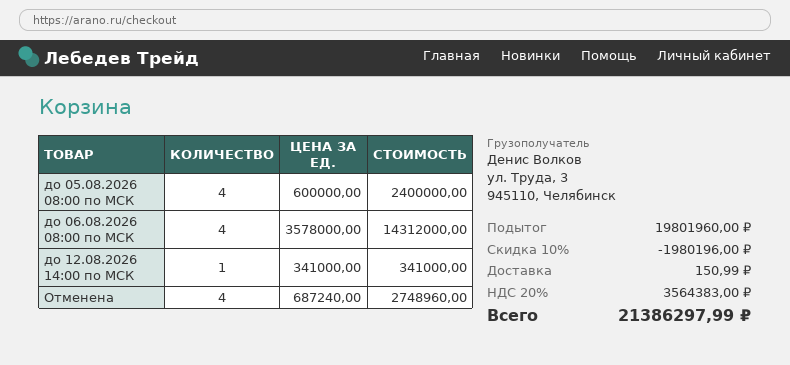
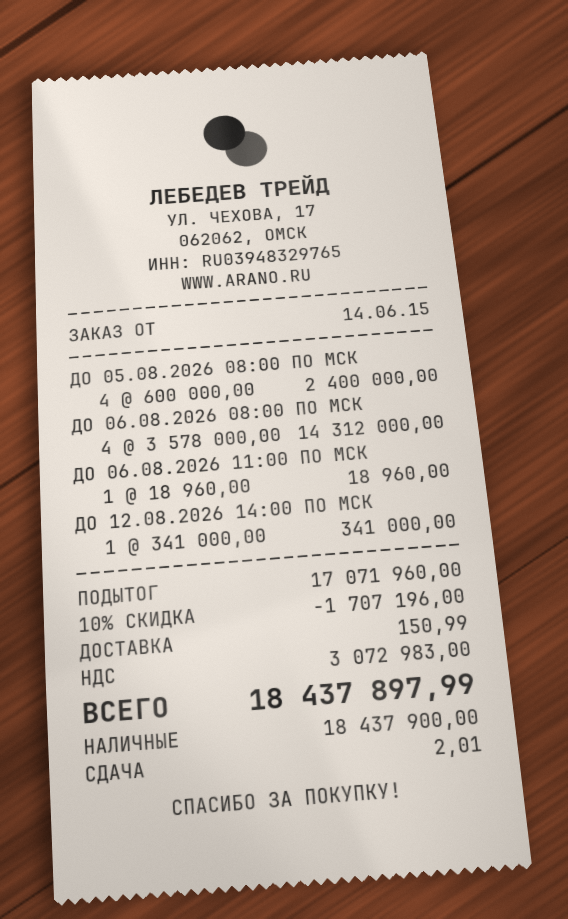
Отменена: 4 x 687240.00 = 2748960.00 -> none
ДО 06.08.2026 11:00 ПО МСК: none -> 1 x 18960.00 = 18960.00
subtotal: 19801960.00 -> 17071960.00
discount: 10% = 1980196.00 -> 10% = 1707196.00
tax: 3564383.00 -> 3072983.00
total: 21386297.99 -> 18437897.99

